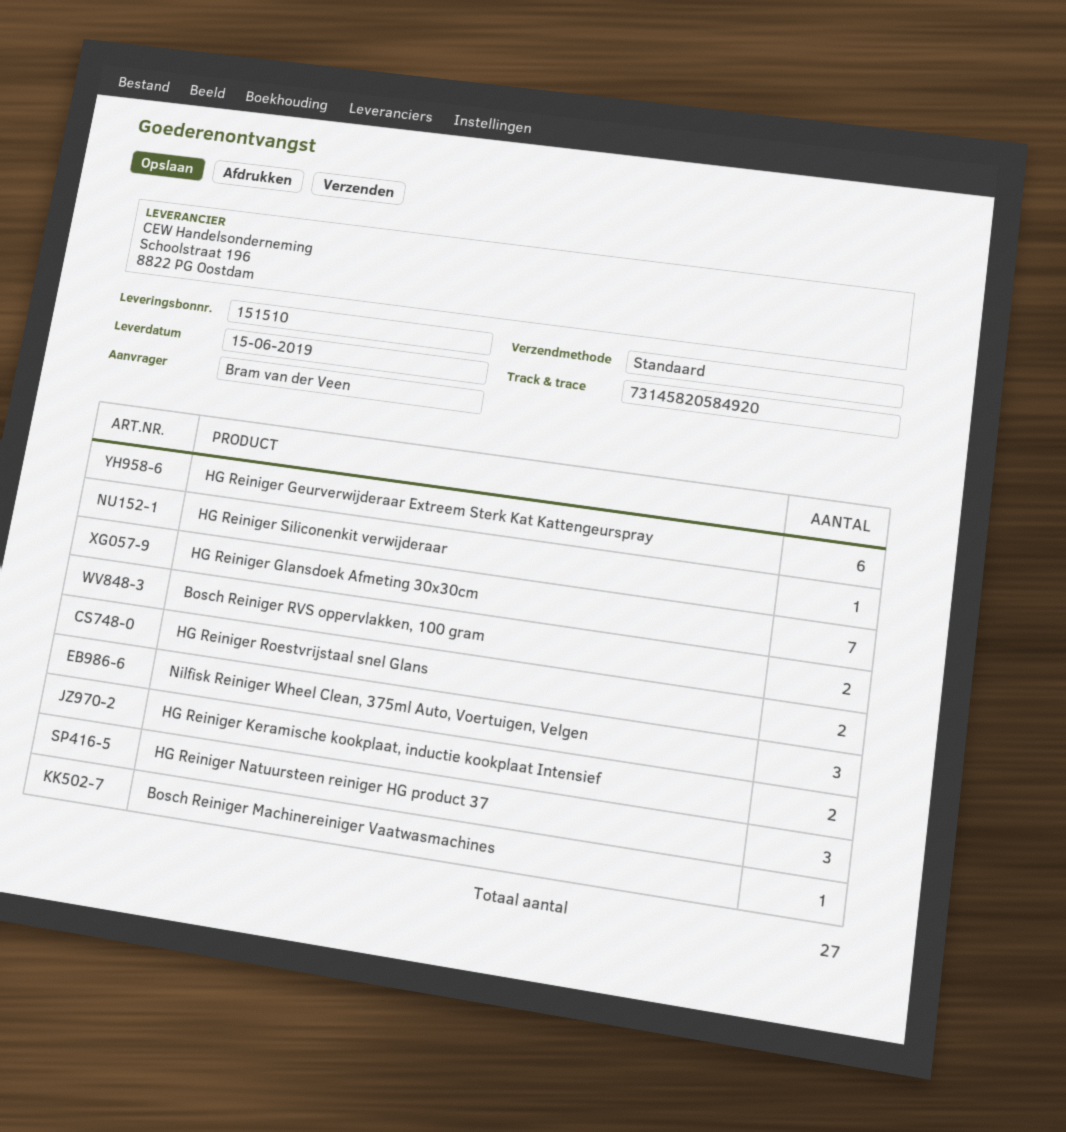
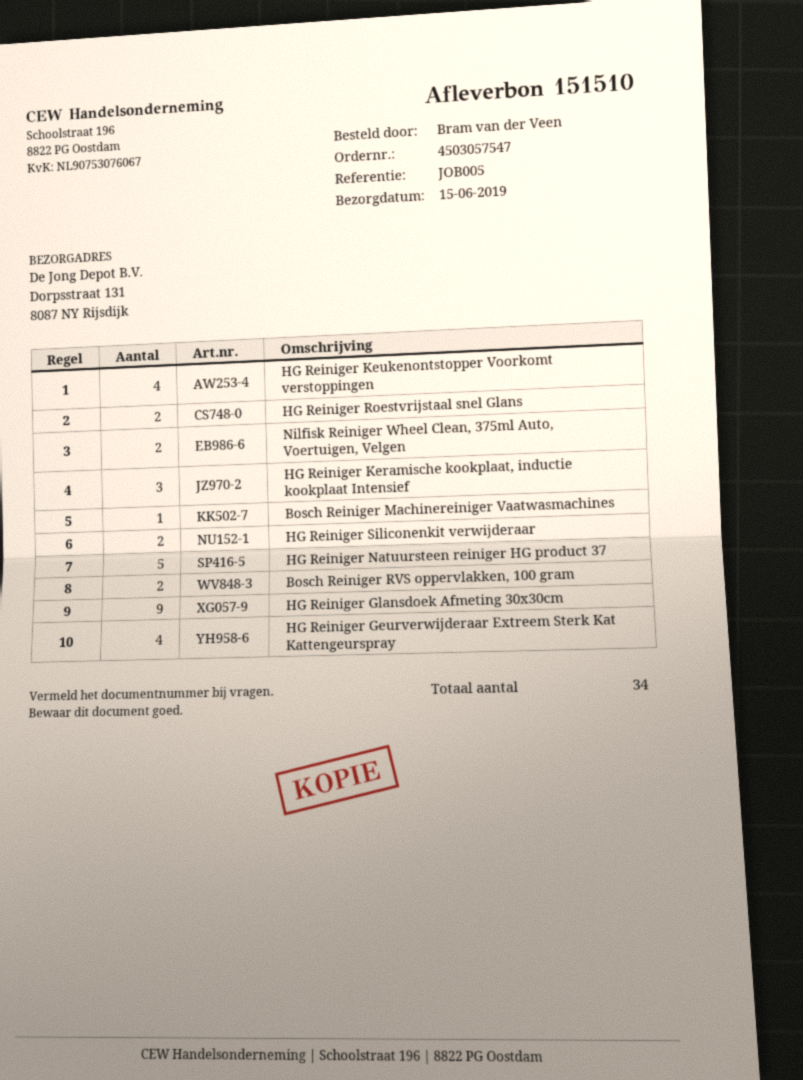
HG Reiniger Geurverwijderaar Extreem Sterk Kat Kattengeurspray: 6 -> 4
HG Reiniger Siliconenkit verwijderaar: 1 -> 2
HG Reiniger Glansdoek Afmeting 30x30cm: 7 -> 9
Nilfisk Reiniger Wheel Clean, 375ml Auto, Voertuigen, Velgen: 3 -> 2
HG Reiniger Keramische kookplaat, inductie kookplaat Intensief: 2 -> 3
HG Reiniger Natuursteen reiniger HG product 37: 3 -> 5
HG Reiniger Keukenontstopper Voorkomt verstoppingen: none -> 4
total quantity: 27 -> 34

